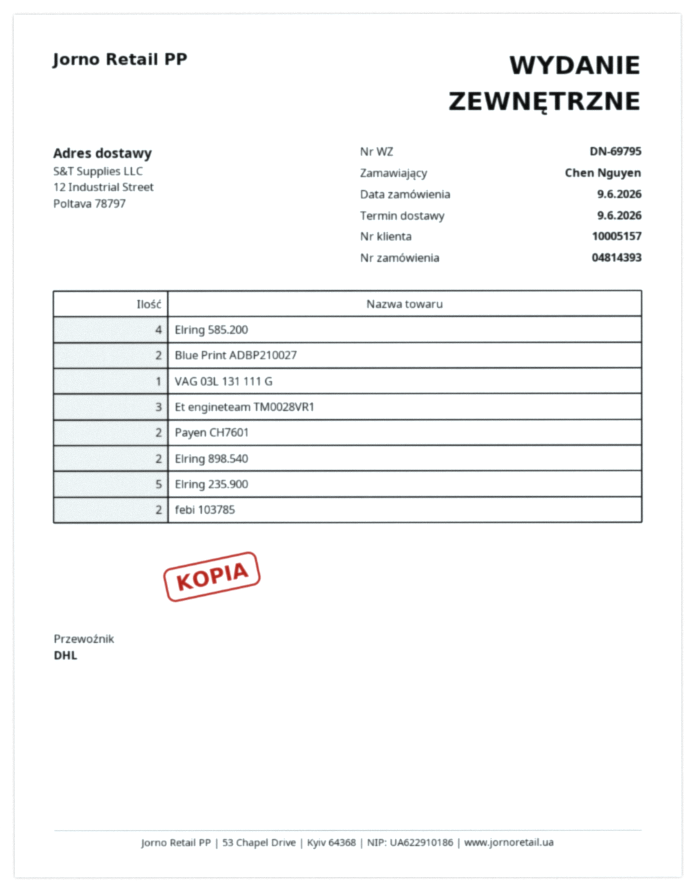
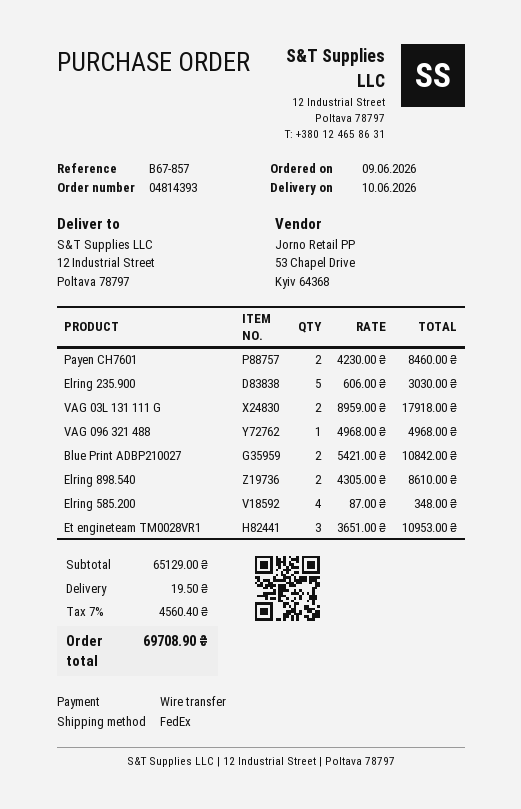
delivery date: 2026-06-09 -> 2026-06-10
shipping method: DHL -> FedEx
VAG 03L 131 111 G: 1 -> 2
febi 103785: 2 -> none
VAG 096 321 488: none -> 1

